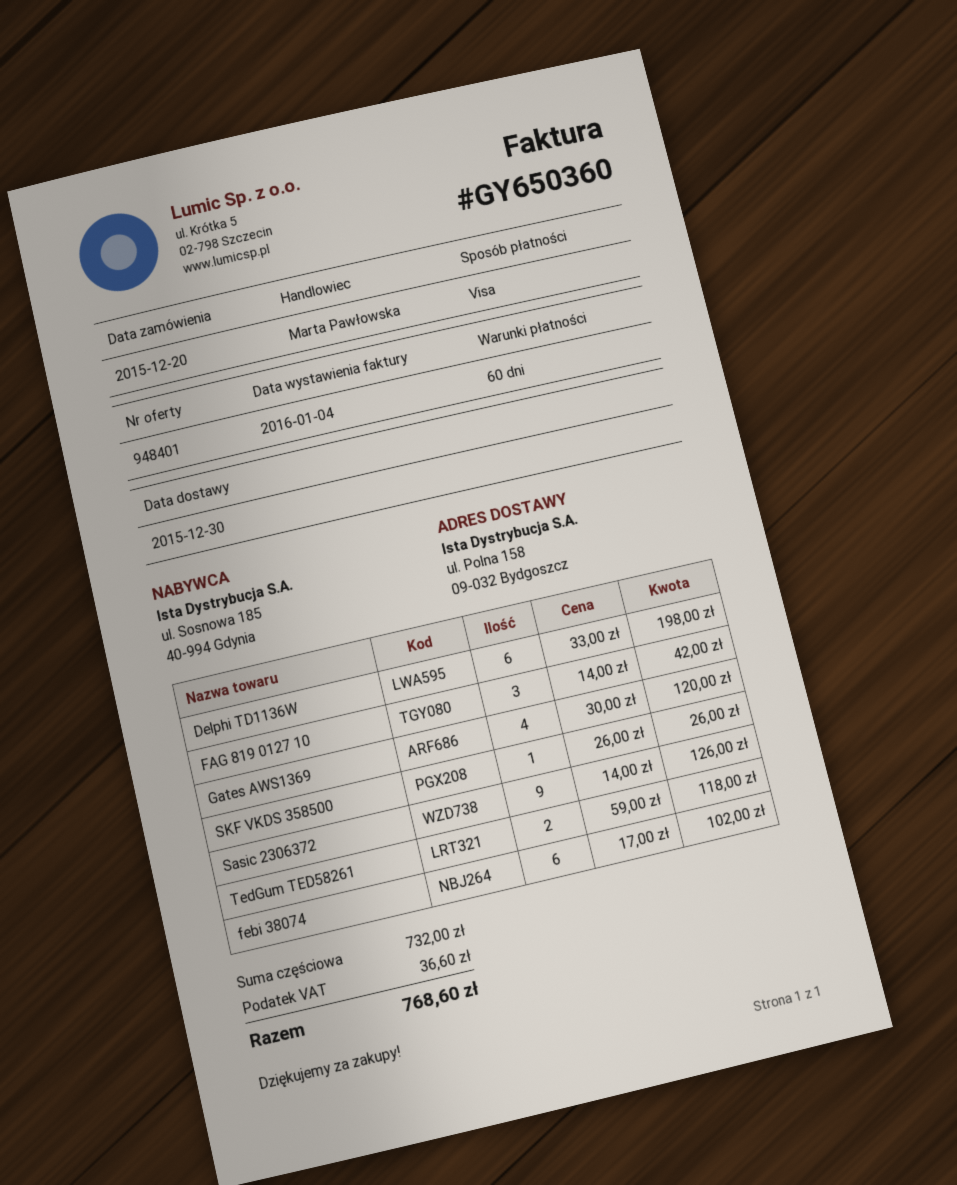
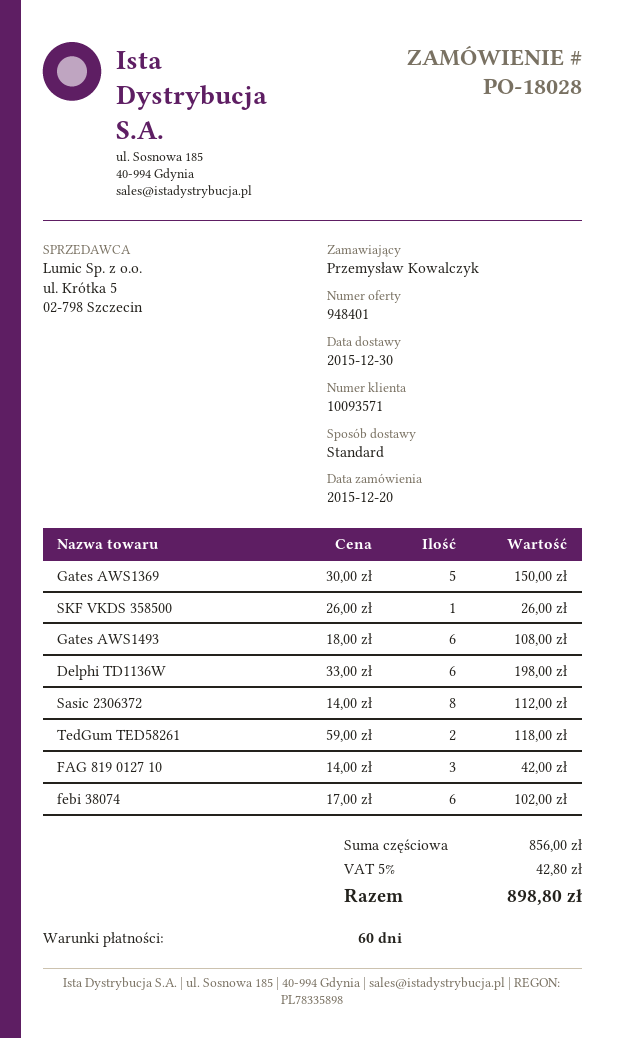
Gates AWS1369: 4 x 30.00 = 120.00 -> 5 x 30.00 = 150.00
Sasic 2306372: 9 x 14.00 = 126.00 -> 8 x 14.00 = 112.00
Gates AWS1493: none -> 6 x 18.00 = 108.00
subtotal: 732.00 -> 856.00
tax: 36.60 -> 42.80
total: 768.60 -> 898.80

